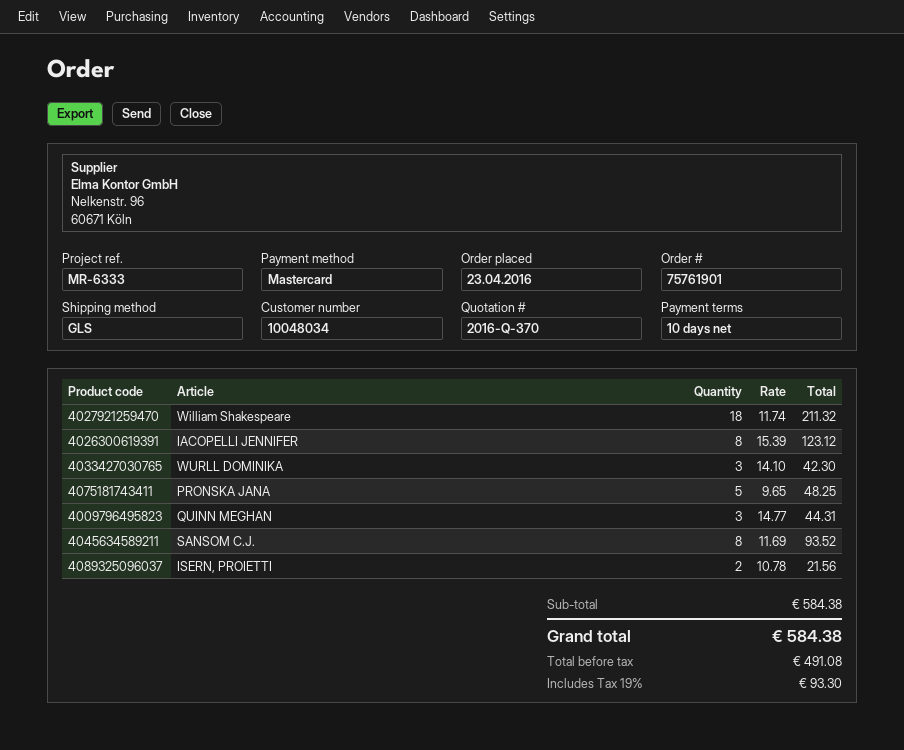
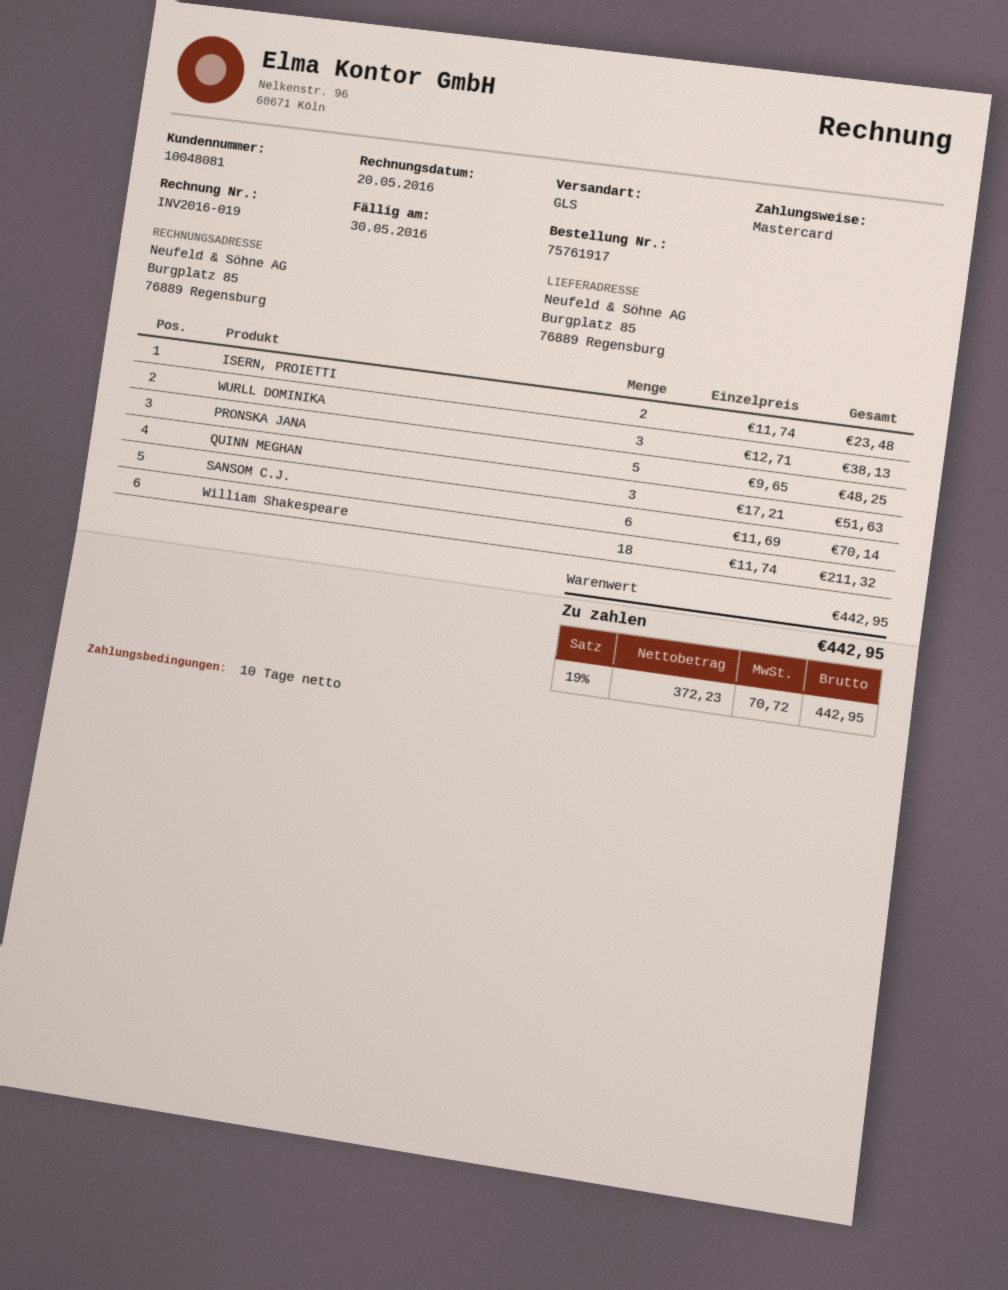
order number: 75761901 -> 75761917
customer number: 10048034 -> 10048081
IACOPELLI JENNIFER: 8 x 15.39 = 123.12 -> none
WURLL DOMINIKA: 3 x 14.10 = 42.30 -> 3 x 12.71 = 38.13
QUINN MEGHAN: 3 x 14.77 = 44.31 -> 3 x 17.21 = 51.63
SANSOM C.J.: 8 x 11.69 = 93.52 -> 6 x 11.69 = 70.14
ISERN, PROIETTI: 2 x 10.78 = 21.56 -> 2 x 11.74 = 23.48
subtotal: 584.38 -> 442.95
net: 491.08 -> 372.23
tax: 19% = 93.30 -> 19% = 70.72
total: 584.38 -> 442.95

